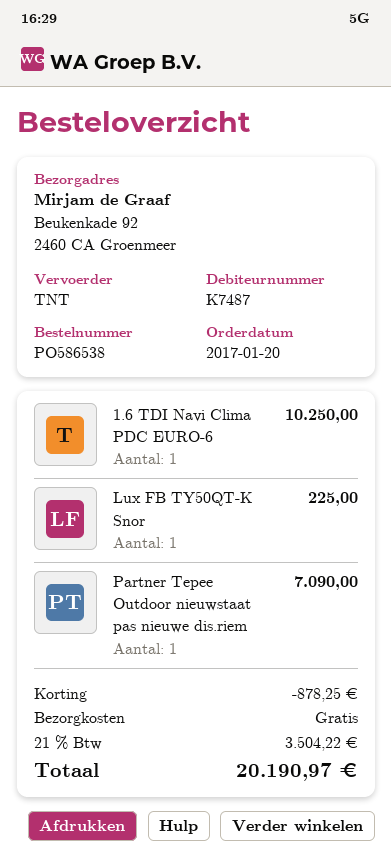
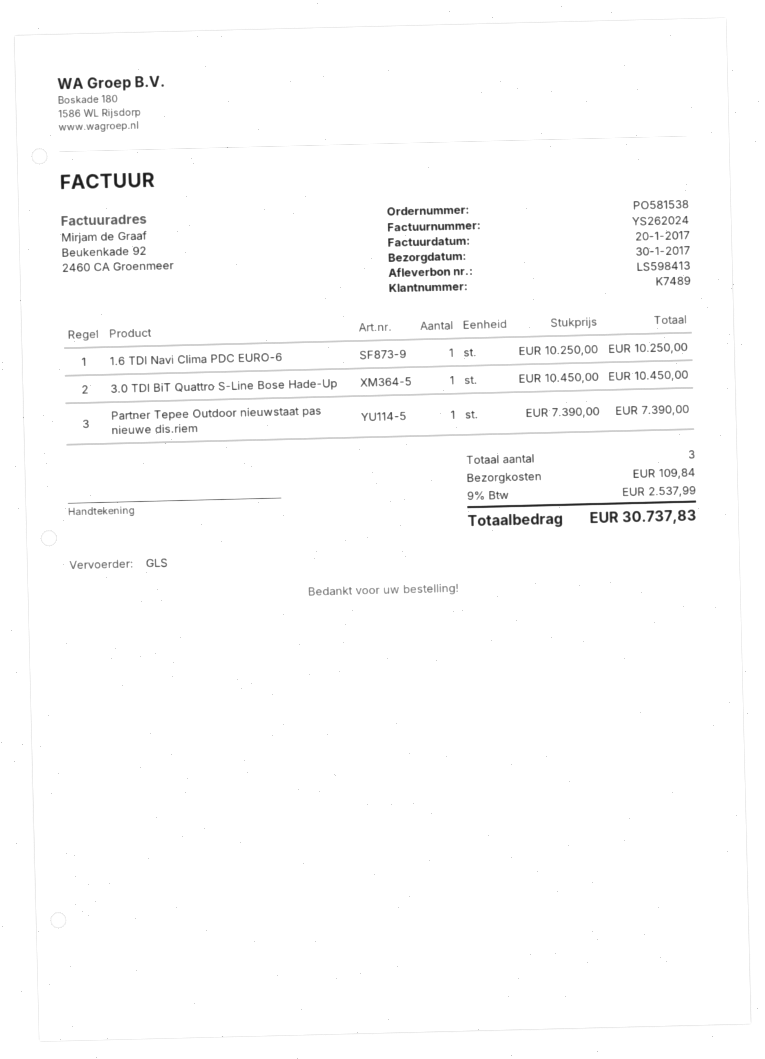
order number: PO586538 -> PO581538
customer number: K7487 -> K7489
shipping method: TNT -> GLS
Lux FB TY50QT-K Snor: 1 for 225.00 -> none
Partner Tepee Outdoor nieuwstaat pas nieuwe dis.riem: 1 for 7090.00 -> 1 for 7390.00
3.0 TDI BiT Quattro S-Line Bose Hade-Up: none -> 1 for 10450.00
discount: 878.25 -> none
shipping: 0.00 -> 109.84
tax: 21% = 3504.22 -> 9% = 2537.99
total: 20190.97 -> 30737.83

